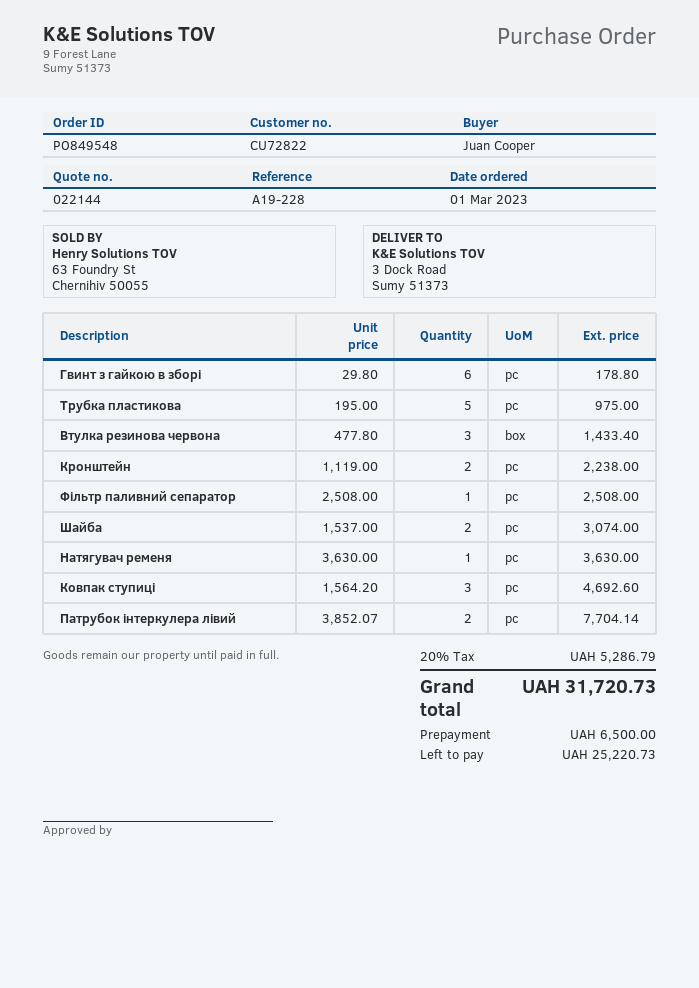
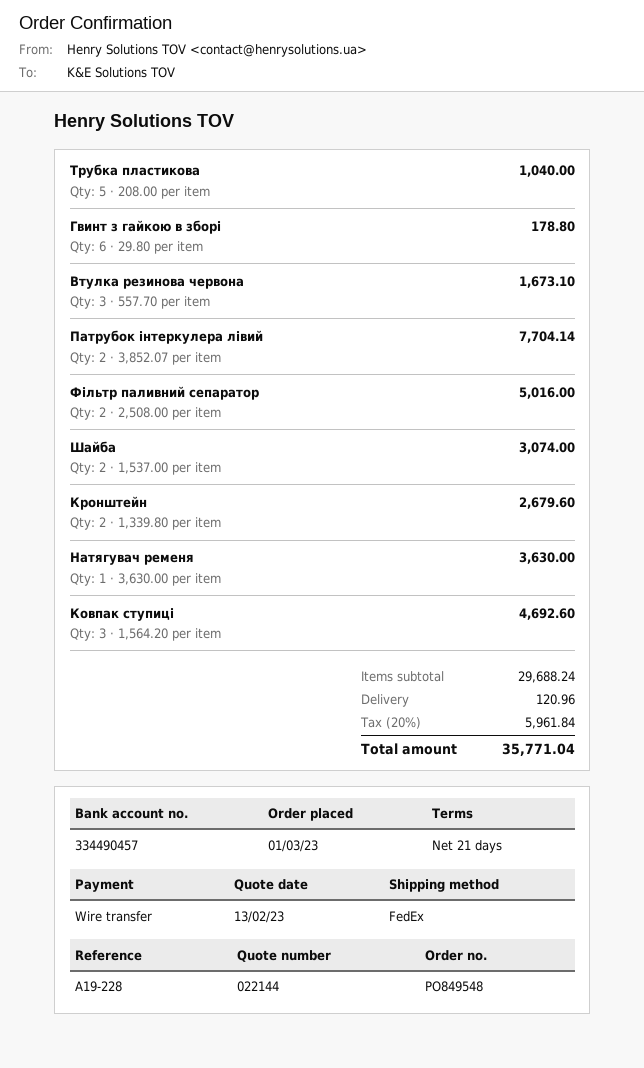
Трубка пластикова: 5 x 195.00 = 975.00 -> 5 x 208.00 = 1040.00
Втулка резинова червона: 3 x 477.80 = 1433.40 -> 3 x 557.70 = 1673.10
Кронштейн: 2 x 1119.00 = 2238.00 -> 2 x 1339.80 = 2679.60
Фільтр паливний сепаратор: 1 x 2508.00 = 2508.00 -> 2 x 2508.00 = 5016.00
shipping: none -> 120.96
tax: 20% = 5286.79 -> 20% = 5961.84
total: 31720.73 -> 35771.04

